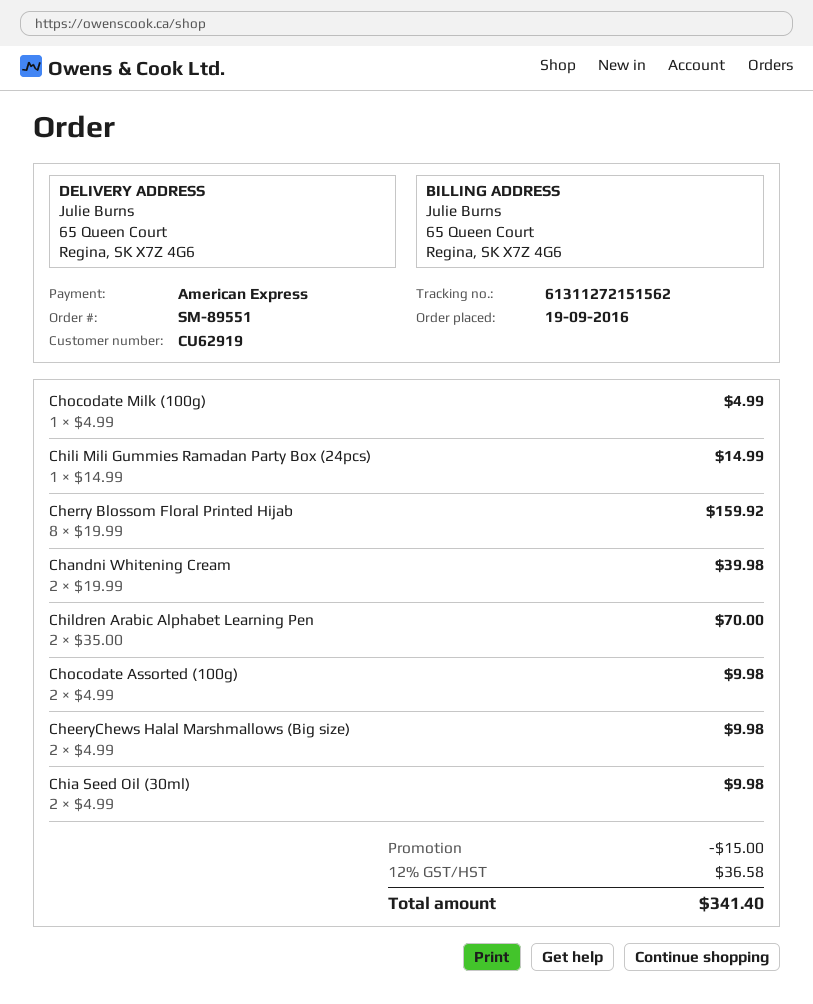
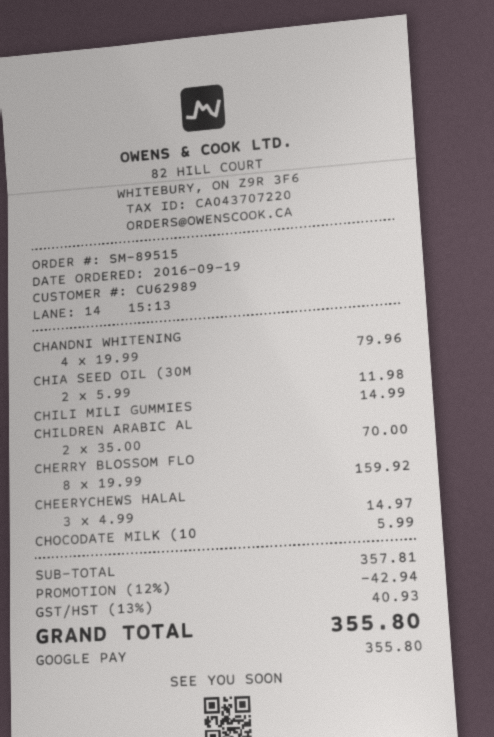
order number: SM-89551 -> SM-89515
customer number: CU62919 -> CU62989
payment method: American Express -> Google Pay
Chocodate Milk (100g): 1 x 4.99 = 4.99 -> 1 x 5.99 = 5.99
Chandni Whitening Cream: 2 x 19.99 = 39.98 -> 4 x 19.99 = 79.96
Chocodate Assorted (100g): 2 x 4.99 = 9.98 -> none
CheeryChews Halal Marshmallows (Big size): 2 x 4.99 = 9.98 -> 3 x 4.99 = 14.97
Chia Seed Oil (30ml): 2 x 4.99 = 9.98 -> 2 x 5.99 = 11.98
discount: 15.00 -> 42.94
tax: 12% = 36.58 -> 13% = 40.93
total: 341.40 -> 355.80

